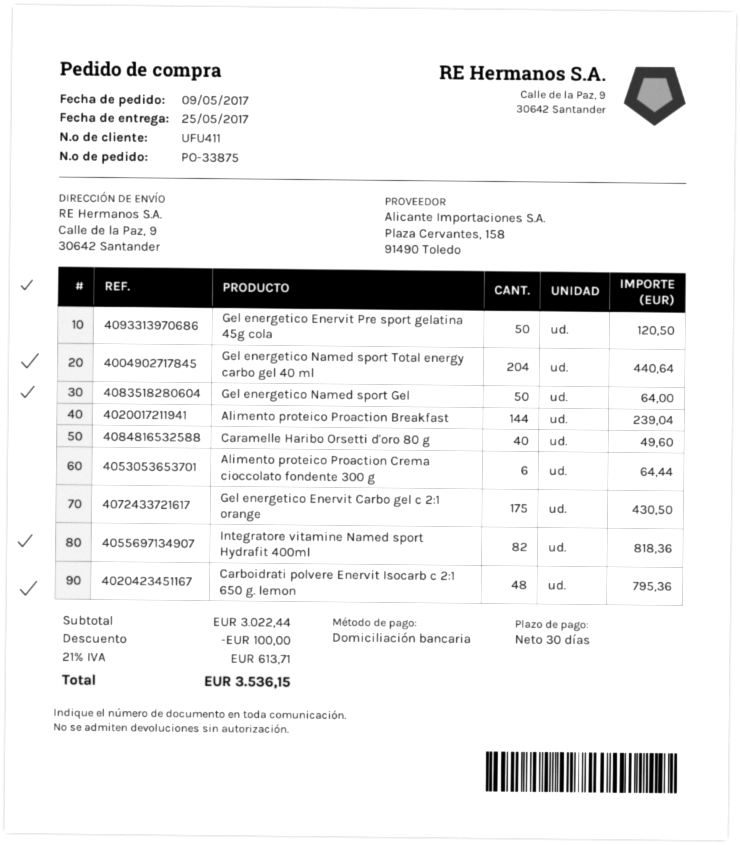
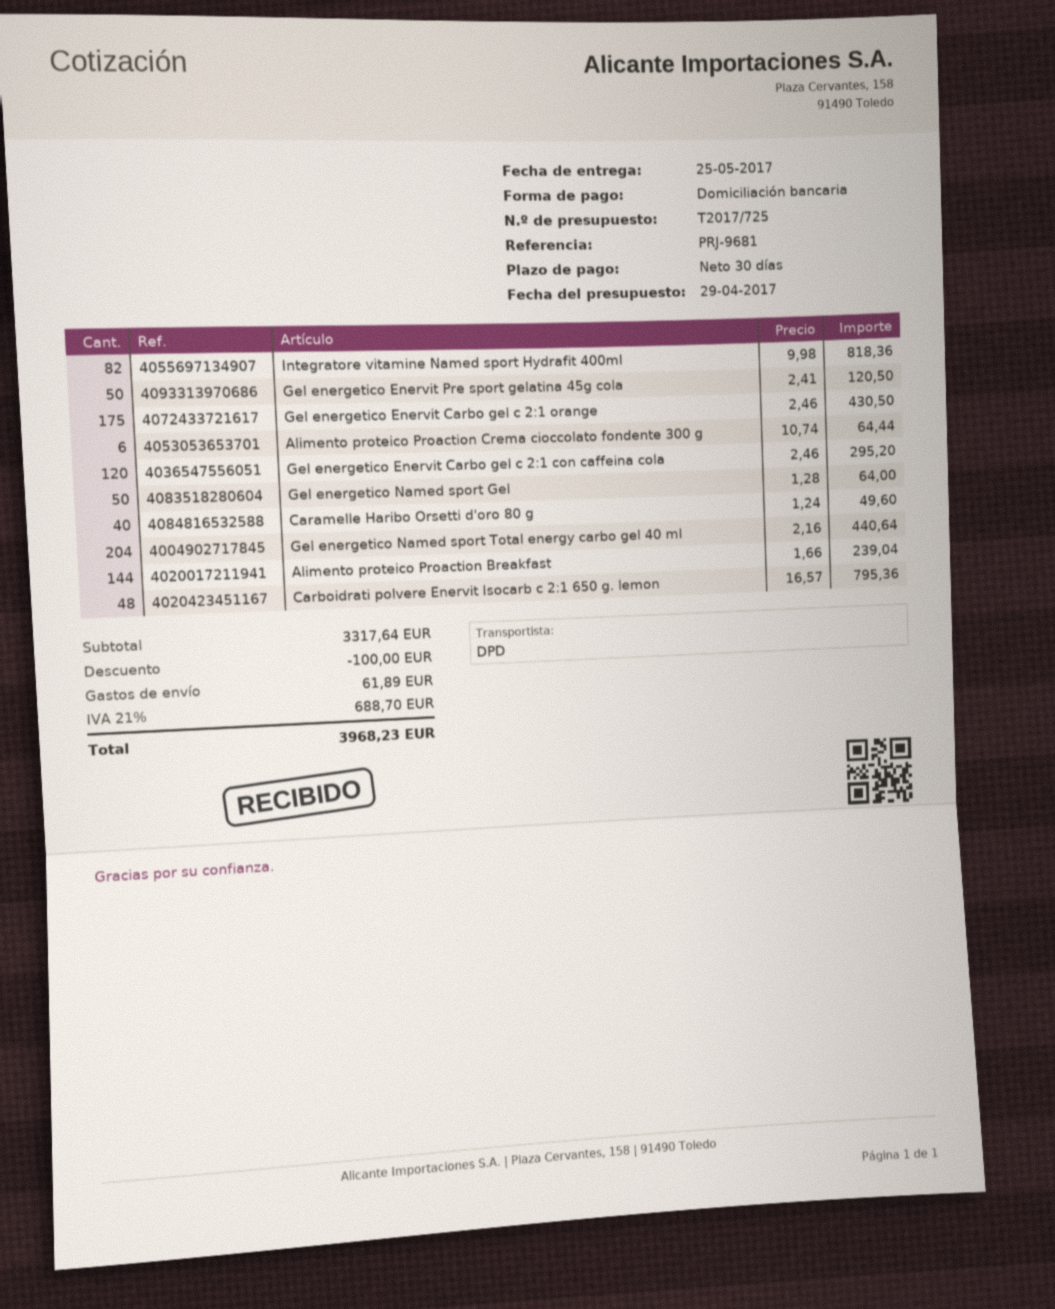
Gel energetico Enervit Carbo gel c 2:1 con caffeina cola: none -> 120 for 295.20
subtotal: 3022.44 -> 3317.64
shipping: none -> 61.89
tax: 21% = 613.71 -> 21% = 688.70
total: 3536.15 -> 3968.23

